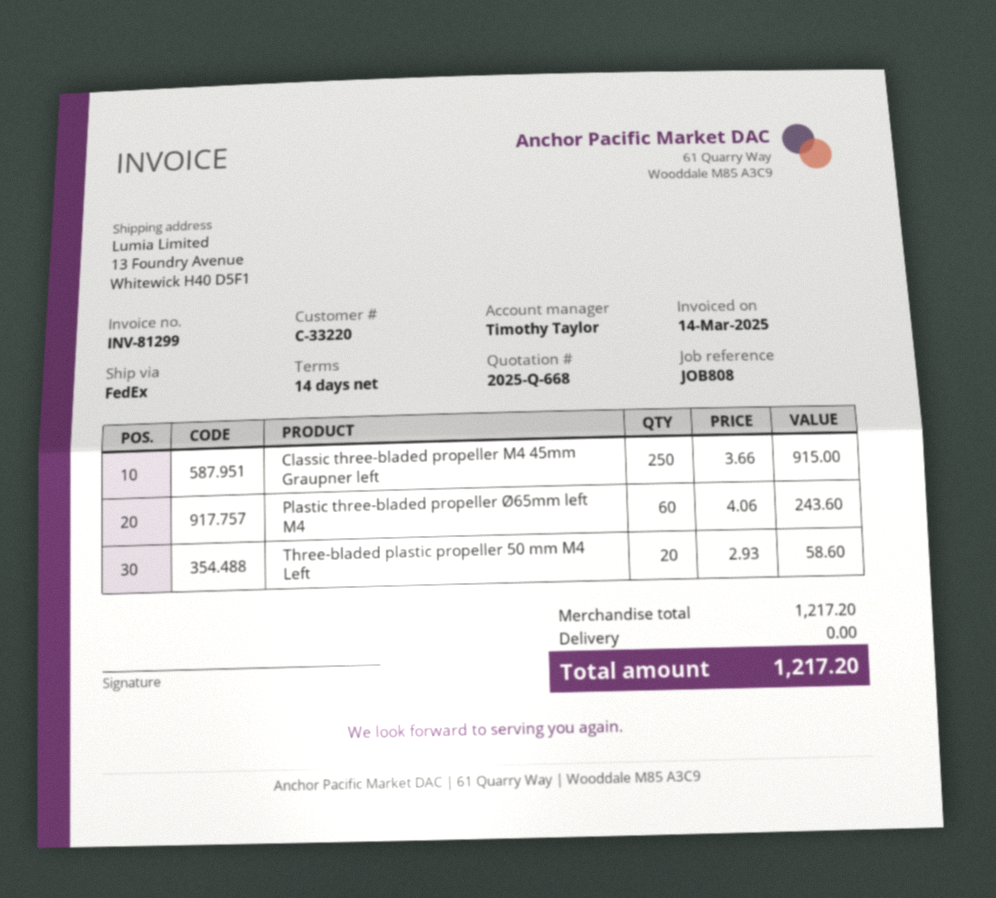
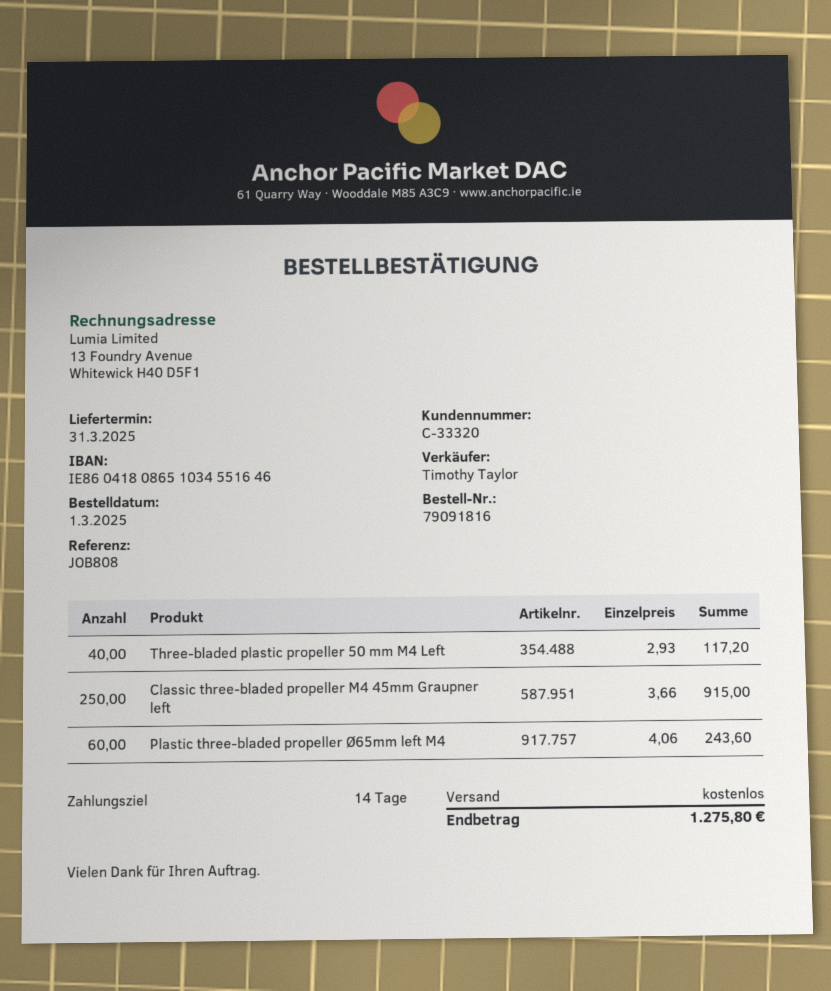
customer number: C-33220 -> C-33320
Three-bladed plastic propeller 50 mm M4 Left: 20 x 2.93 = 58.60 -> 40 x 2.93 = 117.20
total: 1217.20 -> 1275.80

